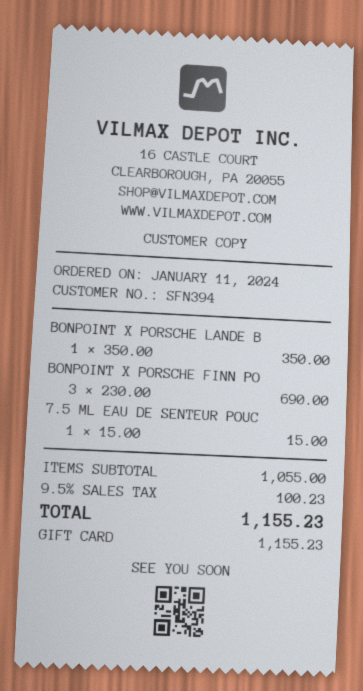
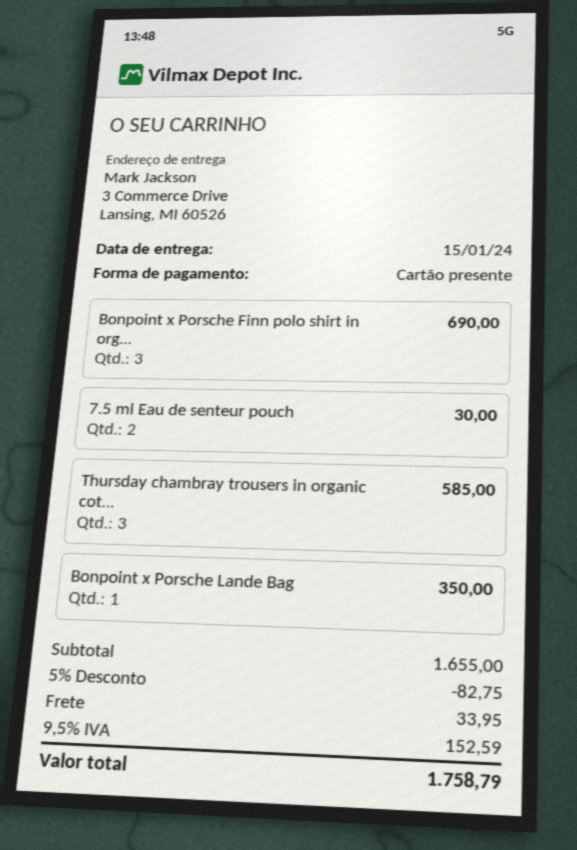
7.5 ML EAU DE SENTEUR POUC: 1 for 15.00 -> 2 for 30.00
Thursday chambray trousers in organic cot...: none -> 3 for 585.00
subtotal: 1055.00 -> 1655.00
discount: none -> 5% = 82.75
shipping: none -> 33.95
tax: 9.5% = 100.23 -> 9.5% = 152.59
total: 1155.23 -> 1758.79

